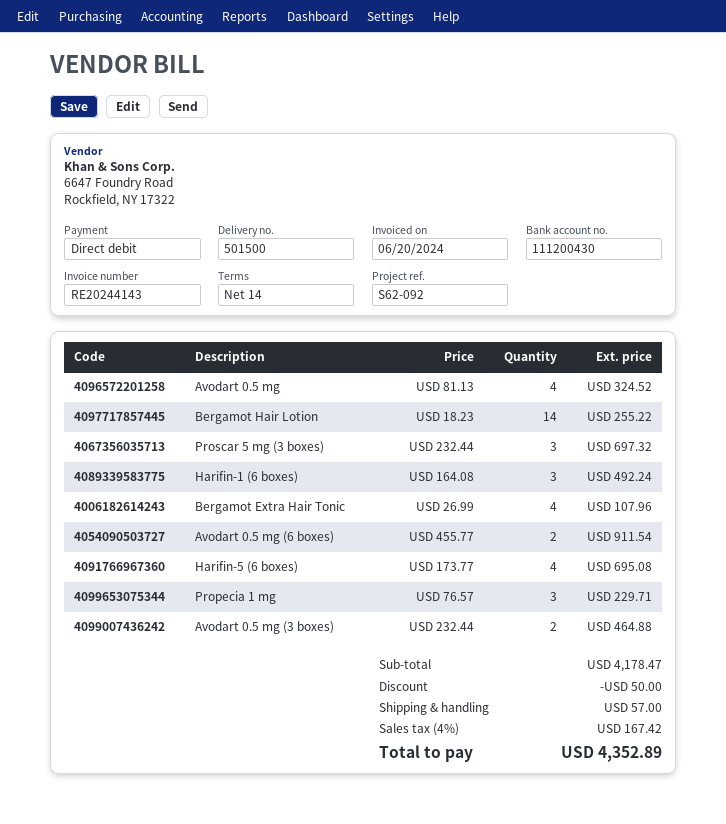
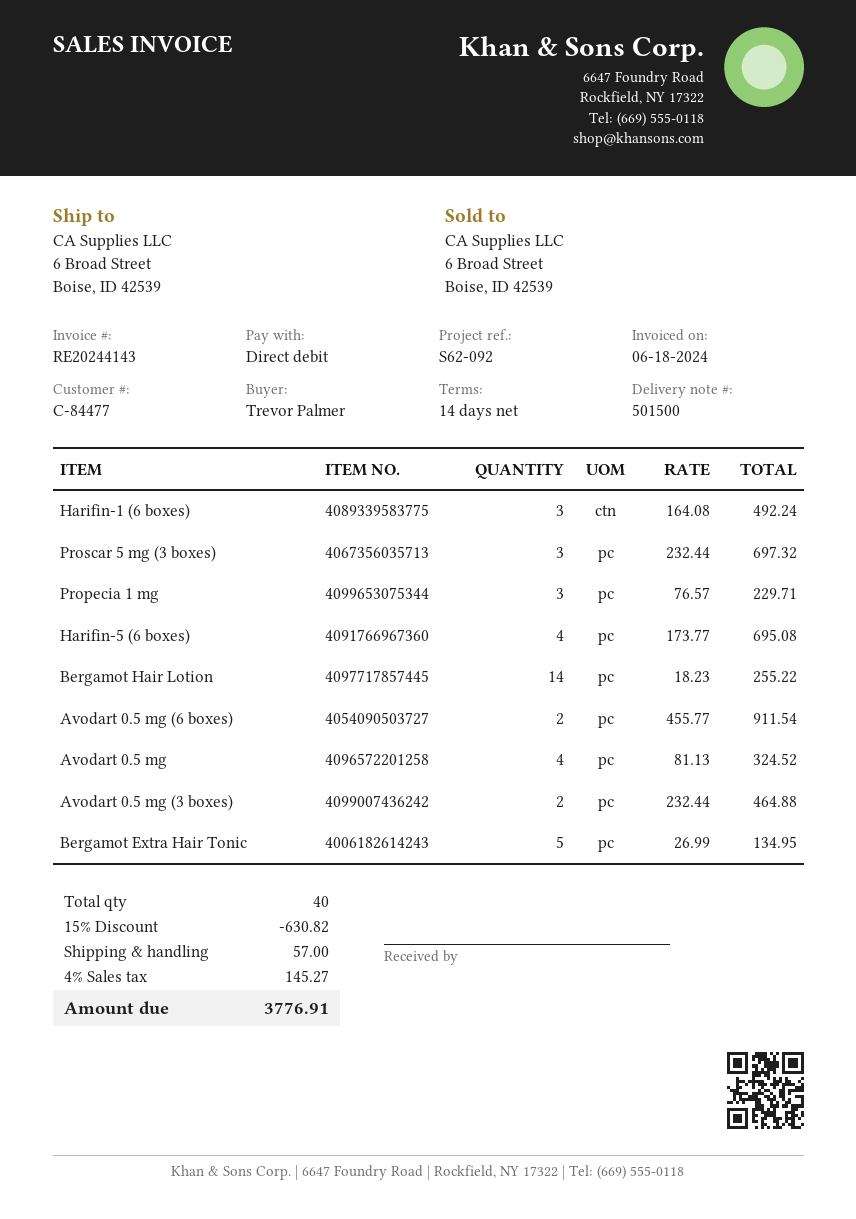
invoice date: 2024-06-20 -> 2024-06-18
Bergamot Extra Hair Tonic: 4 x 26.99 = 107.96 -> 5 x 26.99 = 134.95
discount: 50.00 -> 630.82
tax: 4% = 167.42 -> 4% = 145.27
total: 4352.89 -> 3776.91

